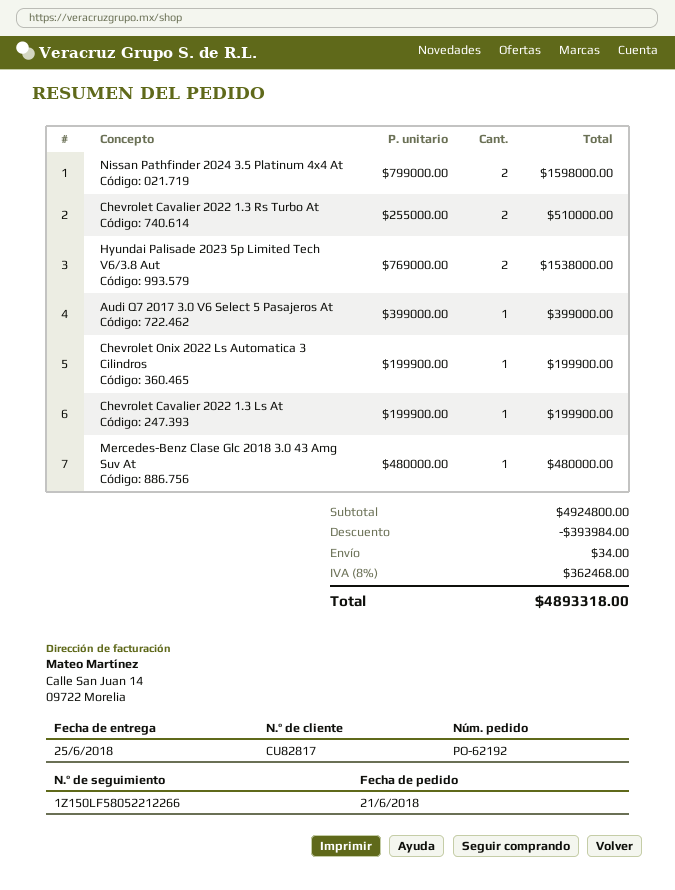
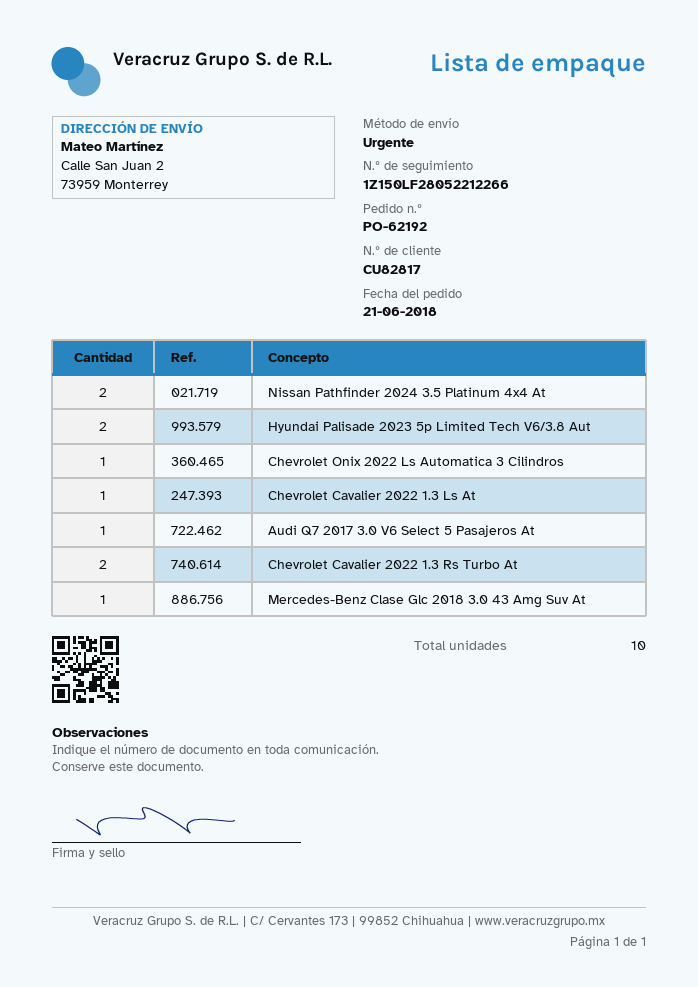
tracking number: 1Z150LF58052212266 -> 1Z150LF28052212266

